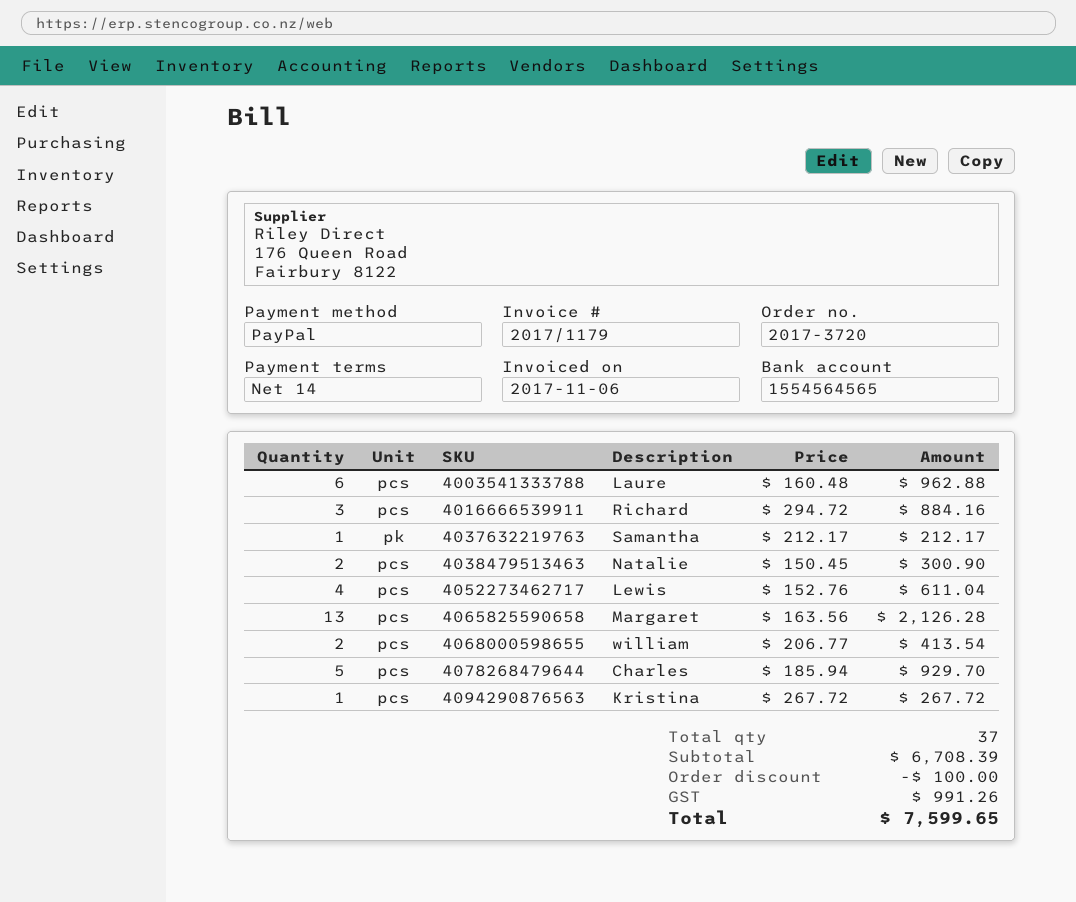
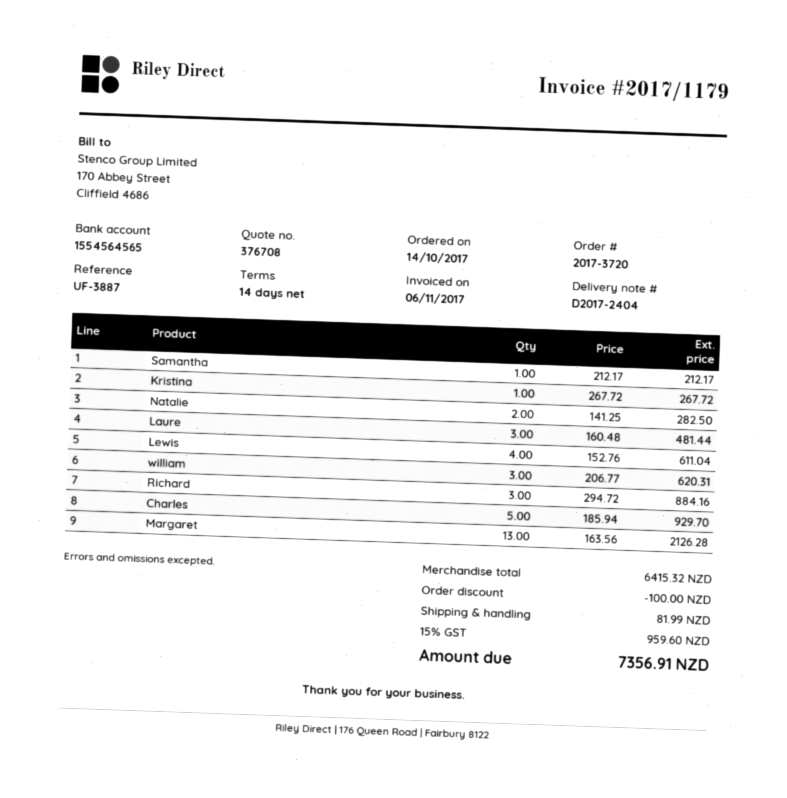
Laure: 6 x 160.48 = 962.88 -> 3 x 160.48 = 481.44
Natalie: 2 x 150.45 = 300.90 -> 2 x 141.25 = 282.50
william: 2 x 206.77 = 413.54 -> 3 x 206.77 = 620.31
subtotal: 6708.39 -> 6415.32
shipping: none -> 81.99
tax: 991.26 -> 959.60
total: 7599.65 -> 7356.91

